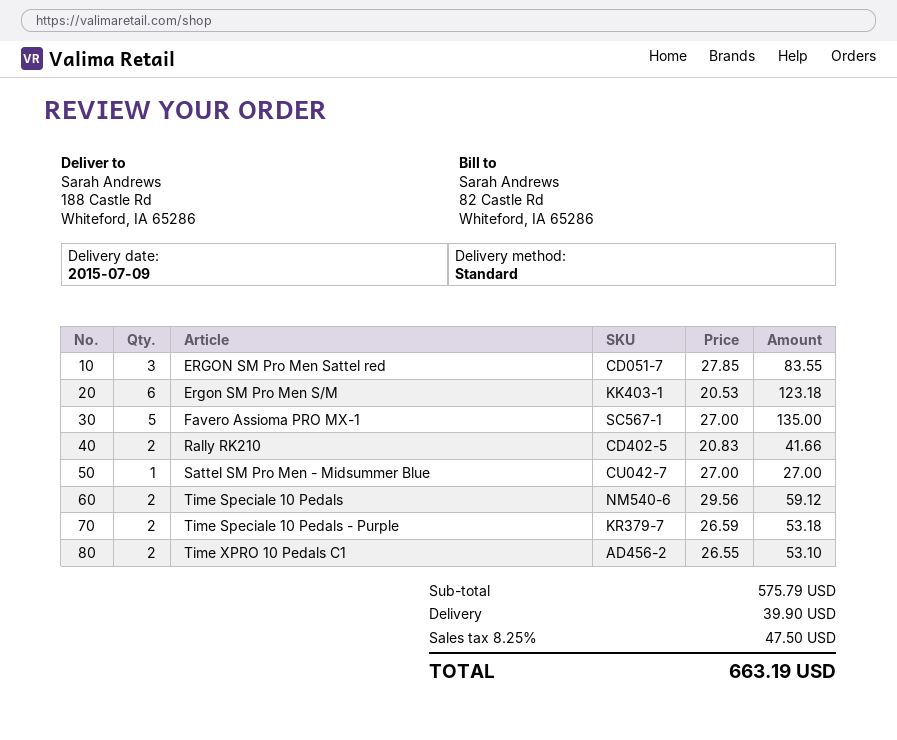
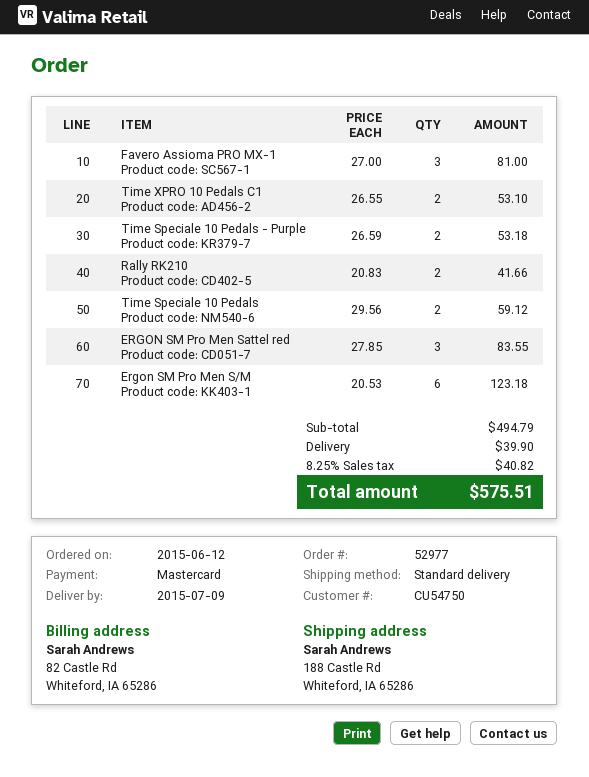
Favero Assioma PRO MX-1: 5 x 27.00 = 135.00 -> 3 x 27.00 = 81.00
Sattel SM Pro Men - Midsummer Blue: 1 x 27.00 = 27.00 -> none
subtotal: 575.79 -> 494.79
tax: 8.25% = 47.50 -> 8.25% = 40.82
total: 663.19 -> 575.51

